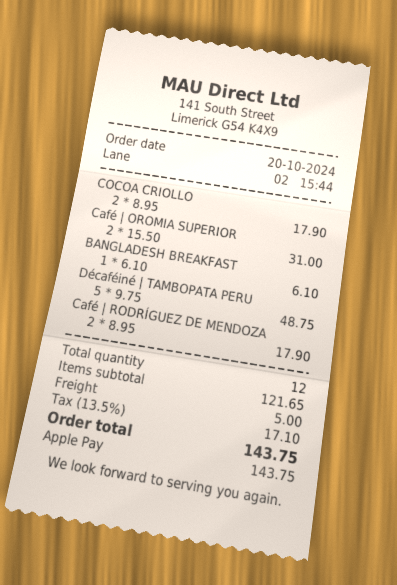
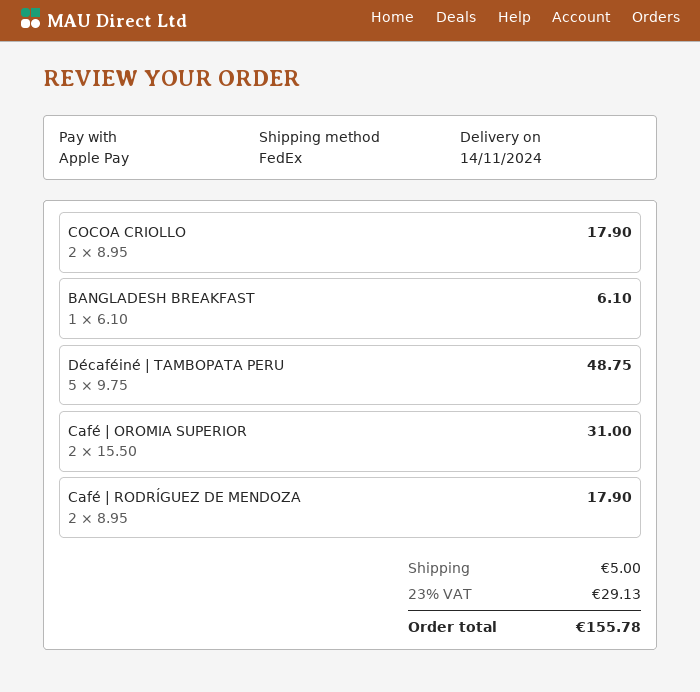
tax: 13.5% = 17.10 -> 23% = 29.13
total: 143.75 -> 155.78

